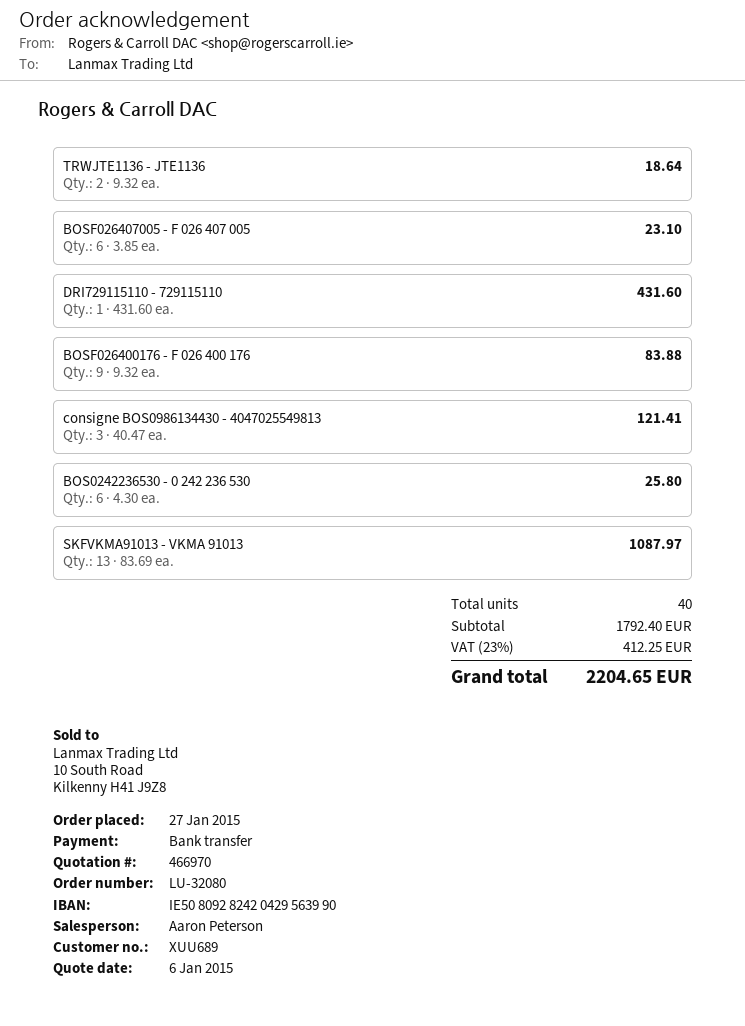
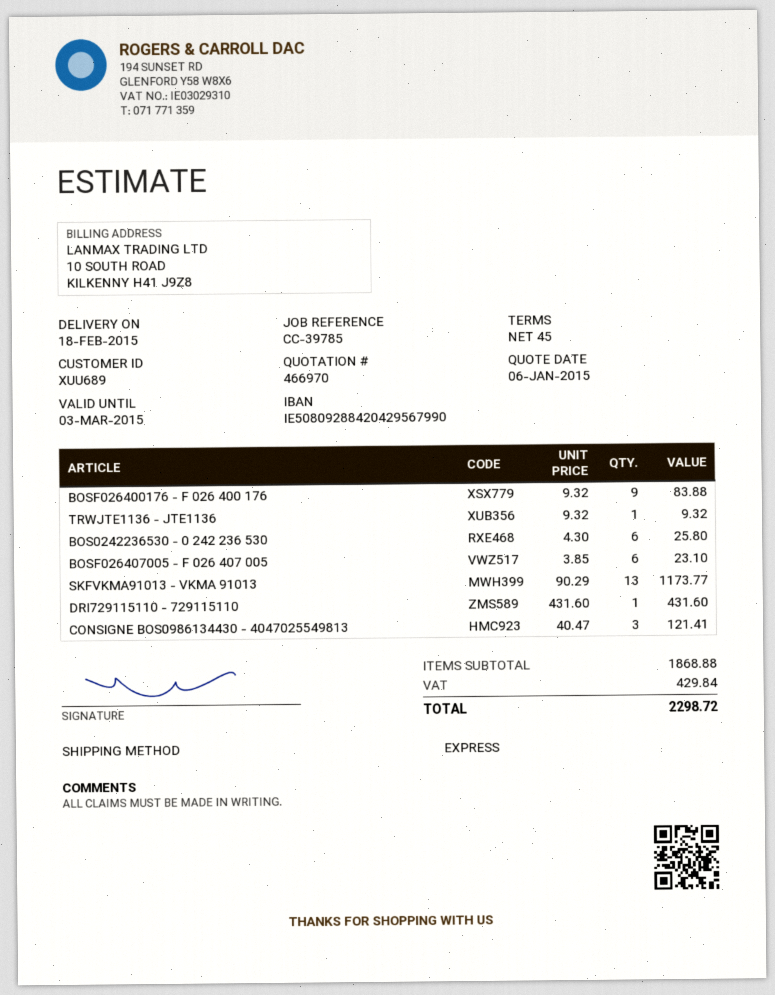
bank account: IE50809282420429563990 -> IE50809288420429567990
TRWJTE1136 - JTE1136: 2 x 9.32 = 18.64 -> 1 x 9.32 = 9.32
SKFVKMA91013 - VKMA 91013: 13 x 83.69 = 1087.97 -> 13 x 90.29 = 1173.77
subtotal: 1792.40 -> 1868.88
tax: 412.25 -> 429.84
total: 2204.65 -> 2298.72

